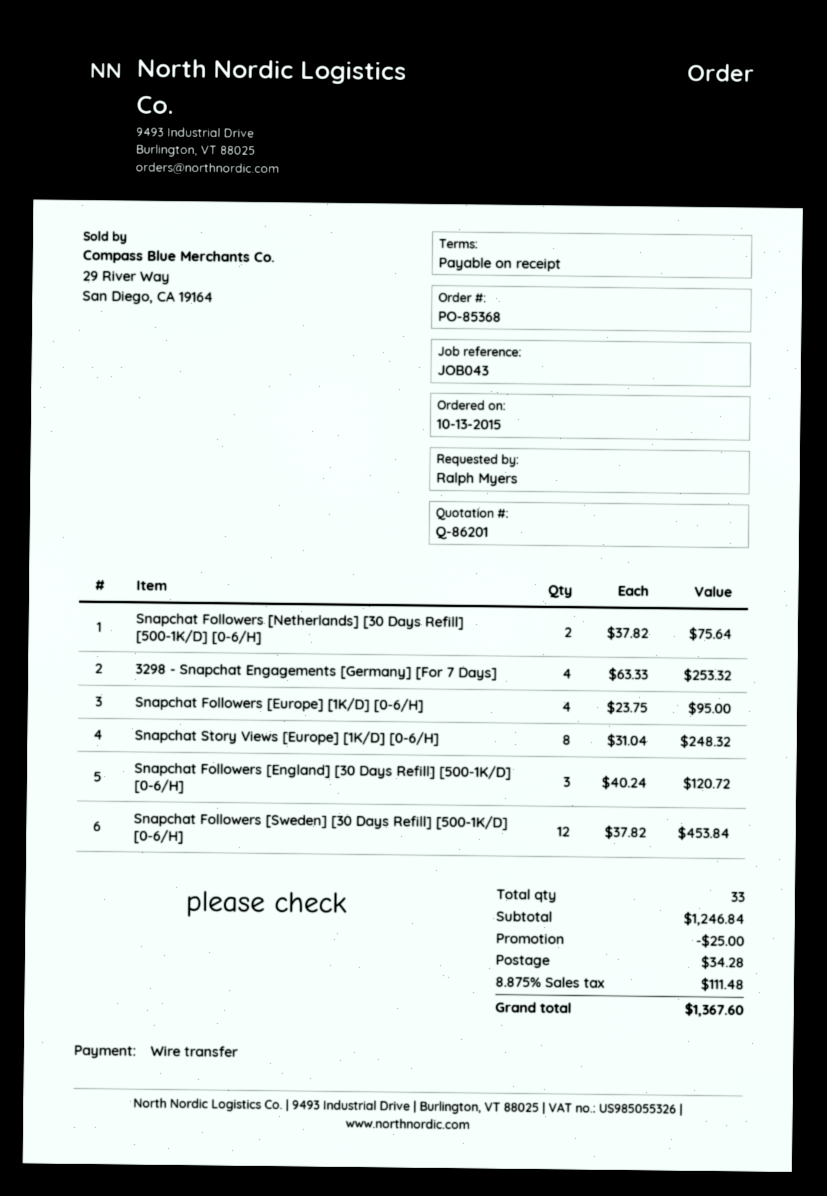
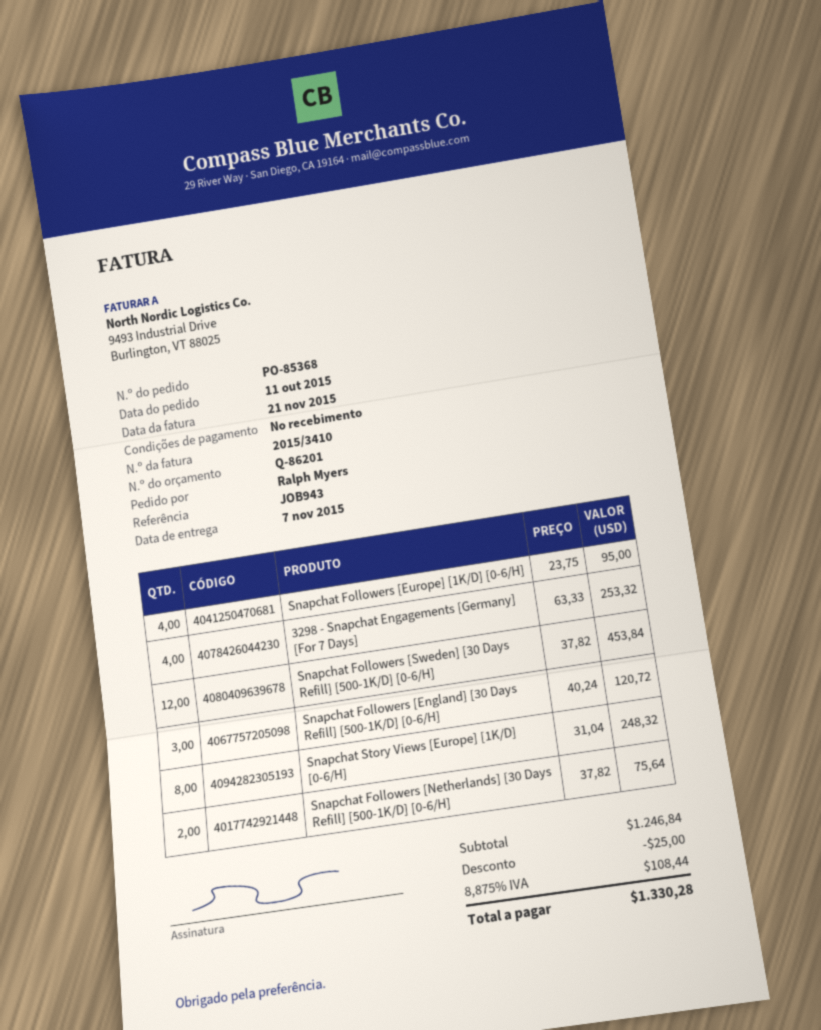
order date: 2015-10-13 -> 2015-10-11
reference: JOB043 -> JOB943
shipping: 34.28 -> none
tax: 8.875% = 111.48 -> 8.875% = 108.44
total: 1367.60 -> 1330.28

